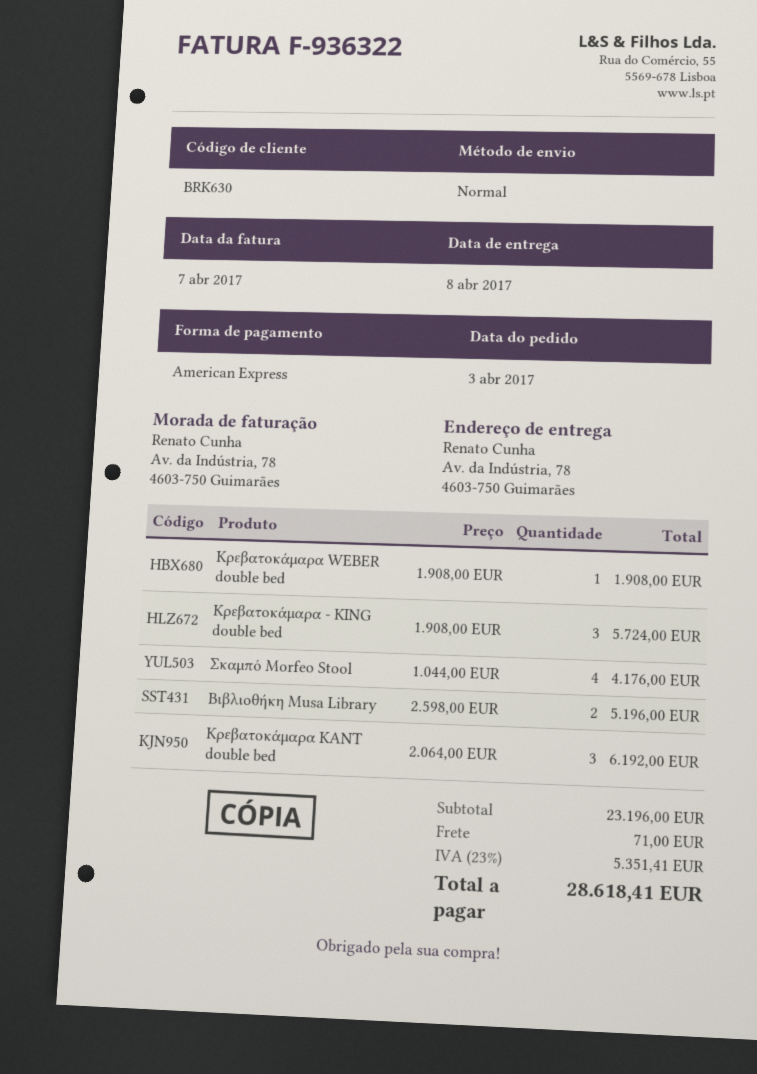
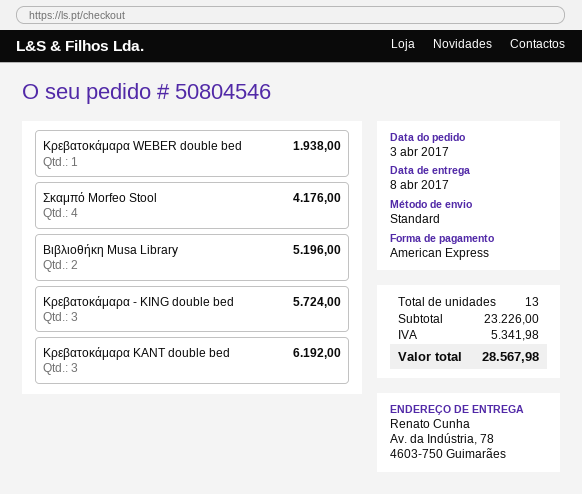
Κρεβατοκάμαρα WEBER double bed: 1 for 1908.00 -> 1 for 1938.00
subtotal: 23196.00 -> 23226.00
shipping: 71.00 -> none
tax: 5351.41 -> 5341.98
total: 28618.41 -> 28567.98

